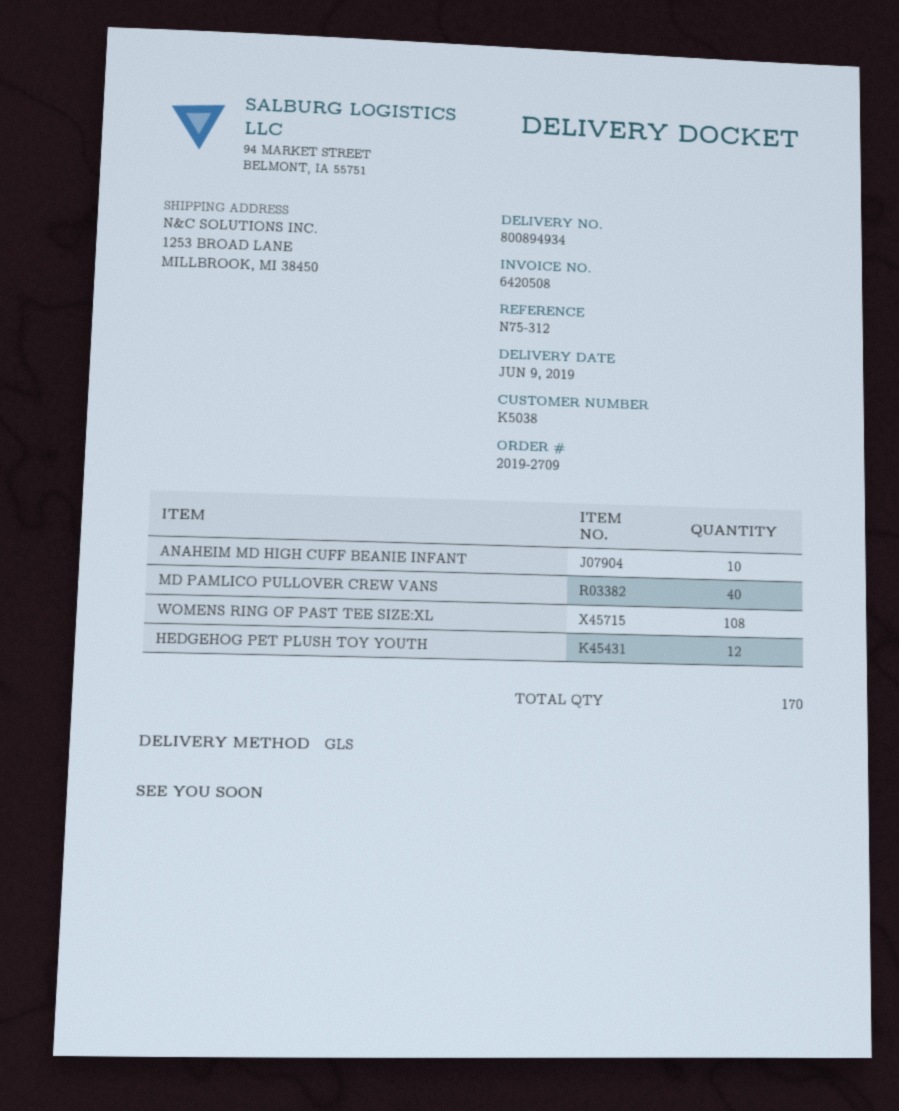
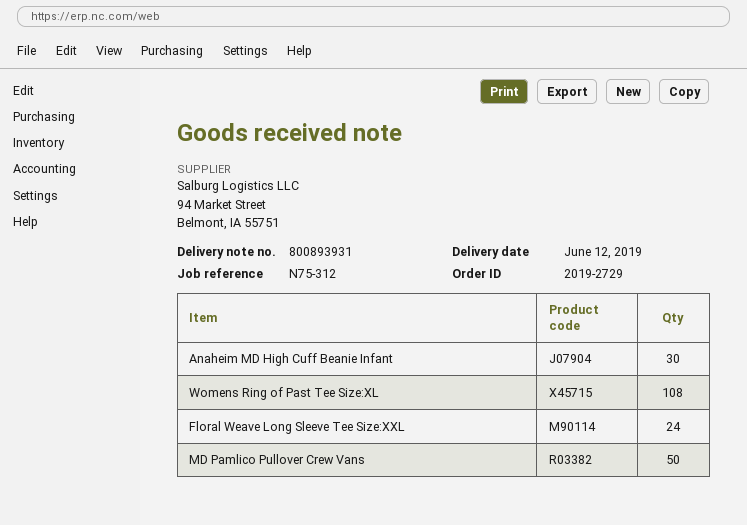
order number: 2019-2709 -> 2019-2729
delivery note number: 800894934 -> 800893931
delivery date: 2019-06-09 -> 2019-06-12
ANAHEIM MD HIGH CUFF BEANIE INFANT: 10 -> 30
MD PAMLICO PULLOVER CREW VANS: 40 -> 50
HEDGEHOG PET PLUSH TOY YOUTH: 12 -> none
Floral Weave Long Sleeve Tee Size:XXL: none -> 24

